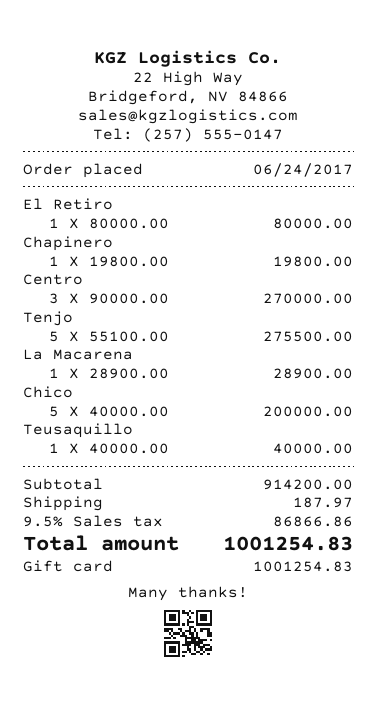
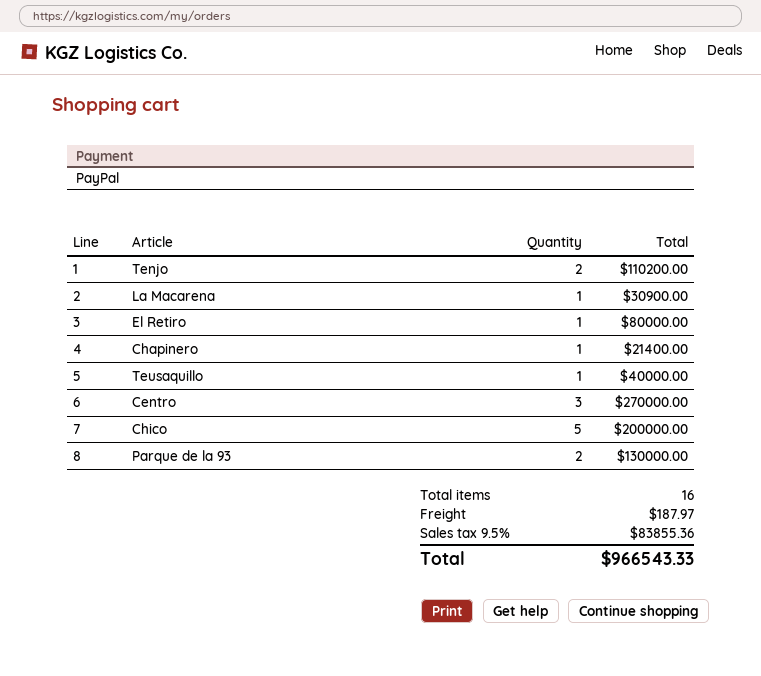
payment method: gift card -> PayPal
Chapinero: 1 for 19800.00 -> 1 for 21400.00
Tenjo: 5 for 275500.00 -> 2 for 110200.00
La Macarena: 1 for 28900.00 -> 1 for 30900.00
Parque de la 93: none -> 2 for 130000.00
tax: 9.5% = 86866.86 -> 9.5% = 83855.36
total: 1001254.83 -> 966543.33

